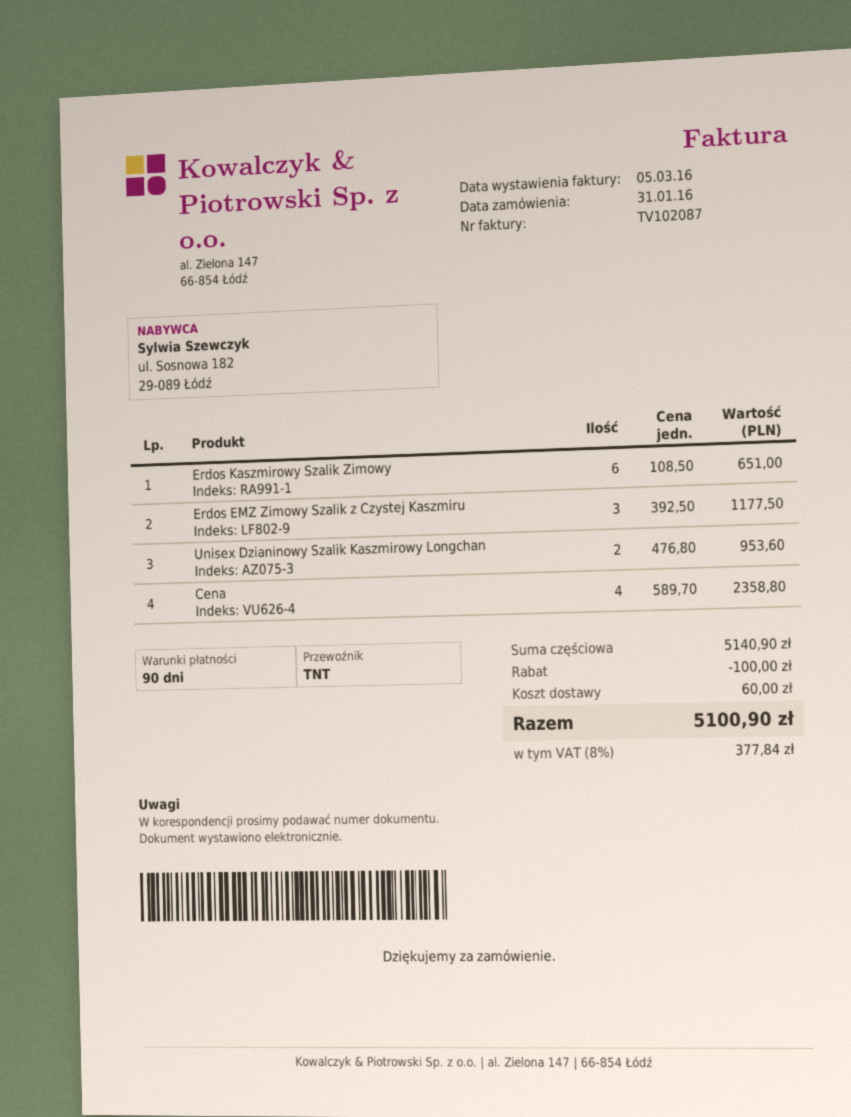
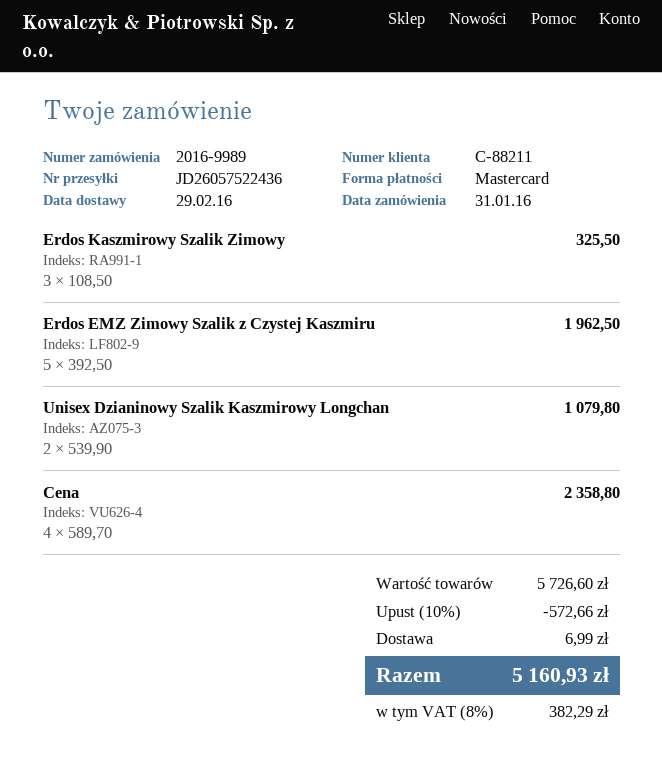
Erdos Kaszmirowy Szalik Zimowy: 6 x 108.50 = 651.00 -> 3 x 108.50 = 325.50
Erdos EMZ Zimowy Szalik z Czystej Kaszmiru: 3 x 392.50 = 1177.50 -> 5 x 392.50 = 1962.50
Unisex Dzianinowy Szalik Kaszmirowy Longchan: 2 x 476.80 = 953.60 -> 2 x 539.90 = 1079.80
subtotal: 5140.90 -> 5726.60
discount: 100.00 -> 572.66
shipping: 60.00 -> 6.99
tax: 8% = 377.84 -> 8% = 382.29
total: 5100.90 -> 5160.93

